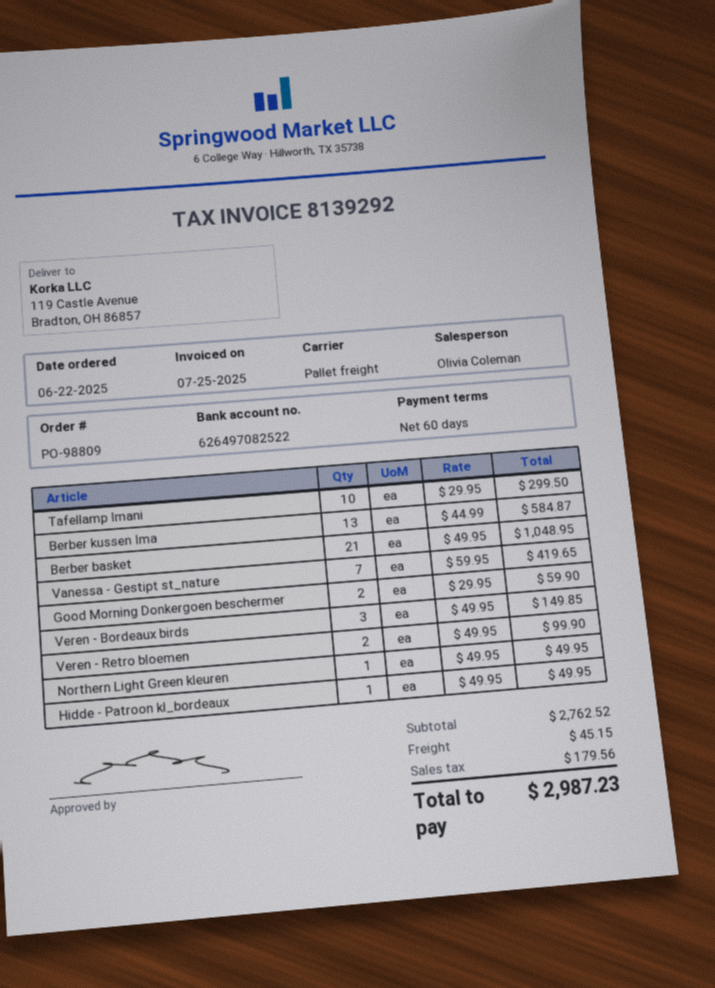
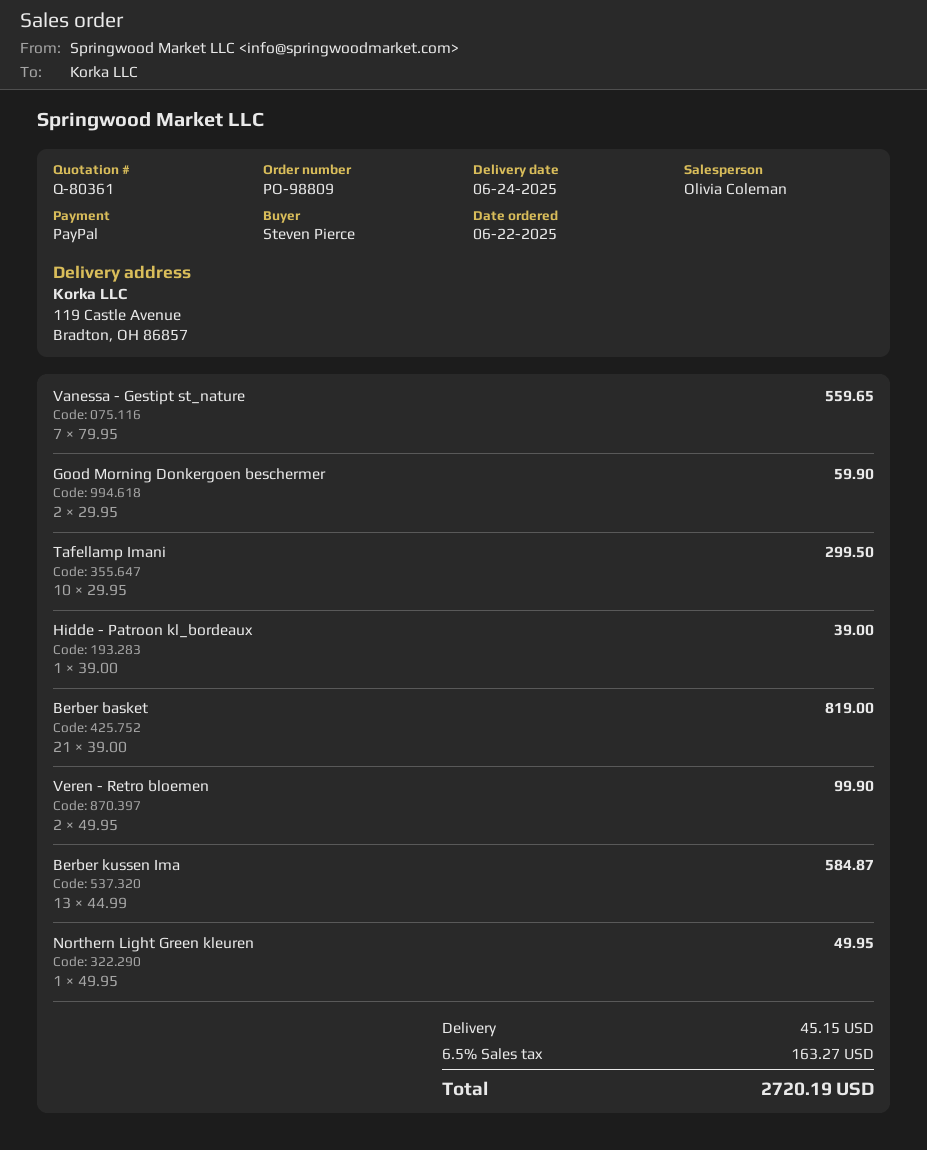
Berber basket: 21 x 49.95 = 1048.95 -> 21 x 39.00 = 819.00
Vanessa - Gestipt st_nature: 7 x 59.95 = 419.65 -> 7 x 79.95 = 559.65
Veren - Bordeaux birds: 3 x 49.95 = 149.85 -> none
Hidde - Patroon kl_bordeaux: 1 x 49.95 = 49.95 -> 1 x 39.00 = 39.00
tax: 179.56 -> 163.27
total: 2987.23 -> 2720.19

